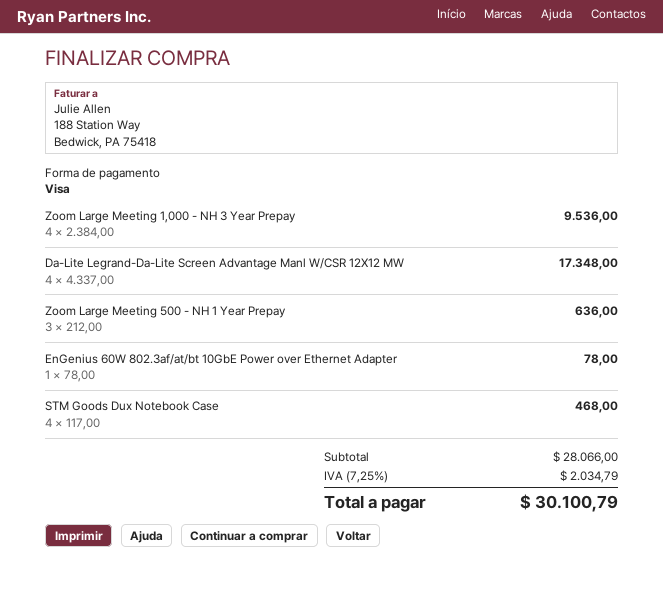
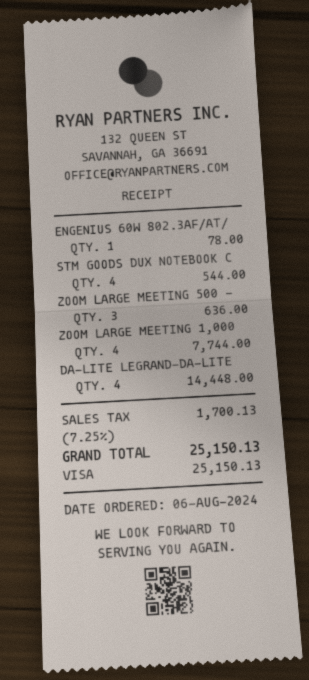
Zoom Large Meeting 1,000 - NH 3 Year Prepay: 4 for 9536.00 -> 4 for 7744.00
Da-Lite Legrand-Da-Lite Screen Advantage Manl W/CSR 12X12 MW: 4 for 17348.00 -> 4 for 14448.00
STM Goods Dux Notebook Case: 4 for 468.00 -> 4 for 544.00
tax: 7.25% = 2034.79 -> 7.25% = 1700.13
total: 30100.79 -> 25150.13

